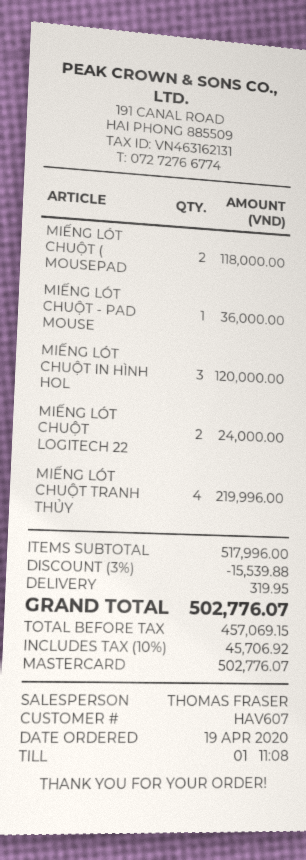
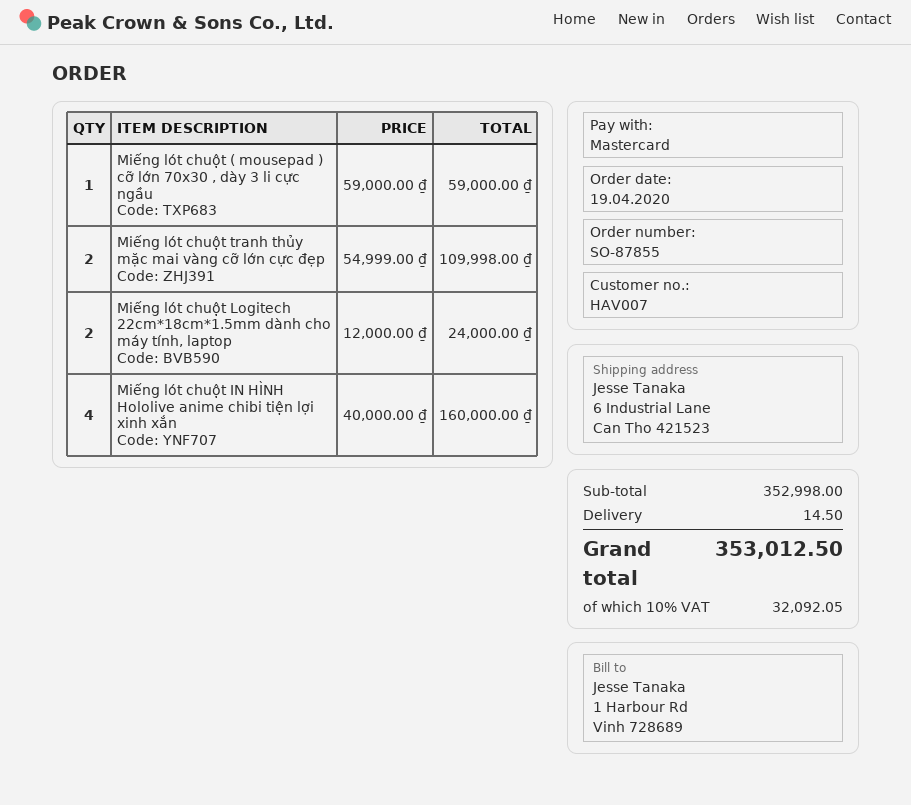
customer number: HAV607 -> HAV007
MIẾNG LÓT CHUỘT ( MOUSEPAD: 2 for 118000.00 -> 1 for 59000.00
MIẾNG LÓT CHUỘT - PAD MOUSE: 1 for 36000.00 -> none
MIẾNG LÓT CHUỘT IN HÌNH HOL: 3 for 120000.00 -> 4 for 160000.00
MIẾNG LÓT CHUỘT TRANH THỦY: 4 for 219996.00 -> 2 for 109998.00
subtotal: 517996.00 -> 352998.00
discount: 3% = 15539.88 -> none
shipping: 319.95 -> 14.50
tax: 10% = 45706.92 -> 10% = 32092.05
total: 502776.07 -> 353012.50

